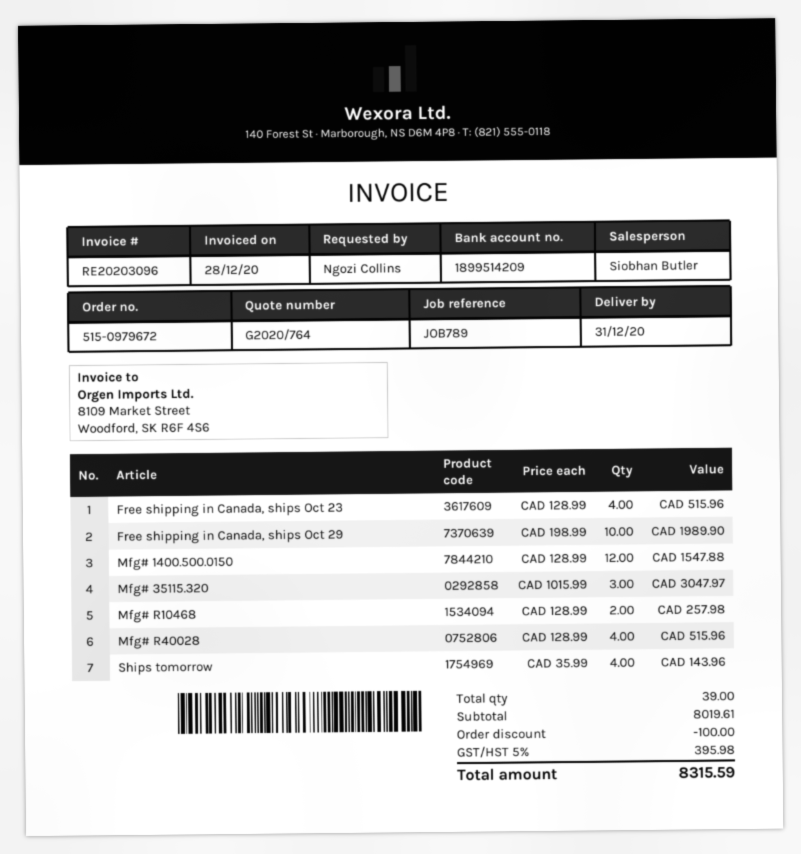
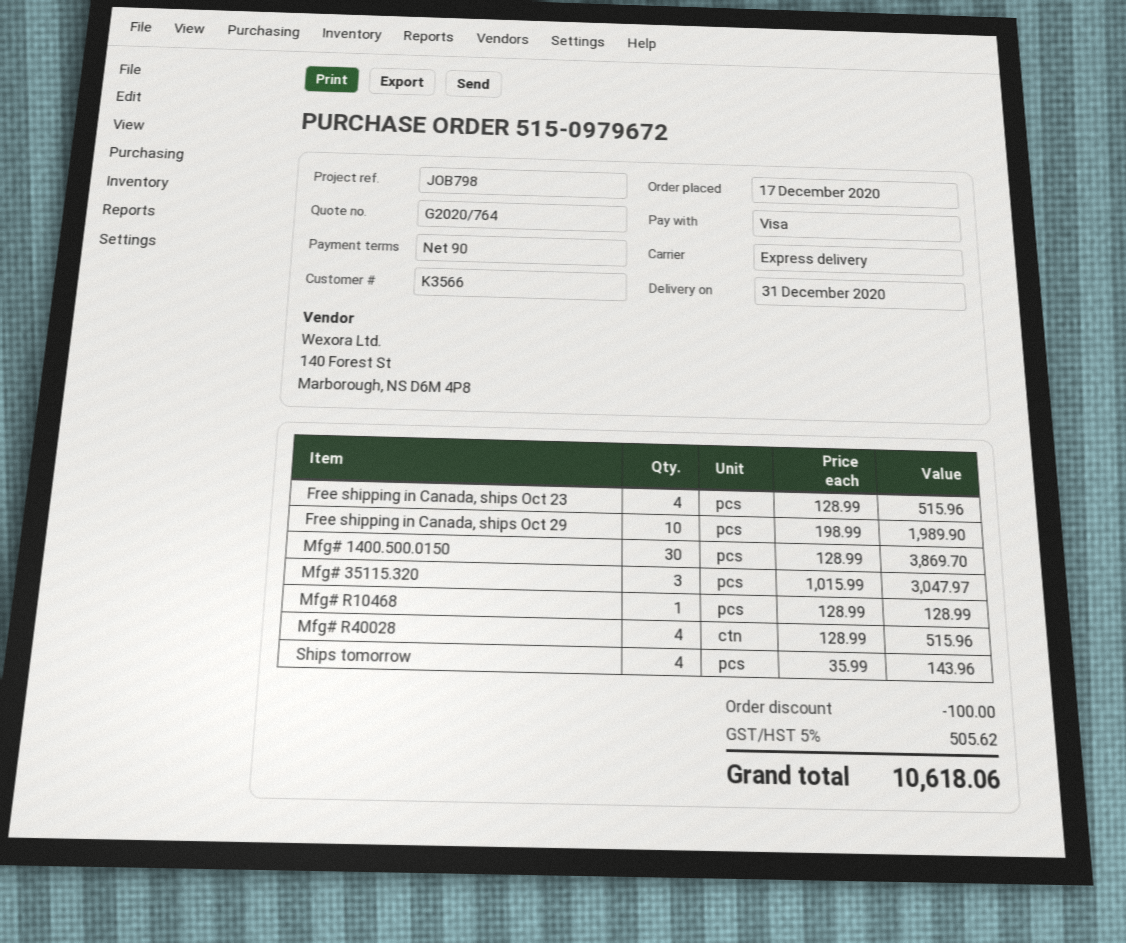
reference: JOB789 -> JOB798
Mfg# 1400.500.0150: 12 x 128.99 = 1547.88 -> 30 x 128.99 = 3869.70
Mfg# R10468: 2 x 128.99 = 257.98 -> 1 x 128.99 = 128.99
tax: 5% = 395.98 -> 5% = 505.62
total: 8315.59 -> 10618.06

